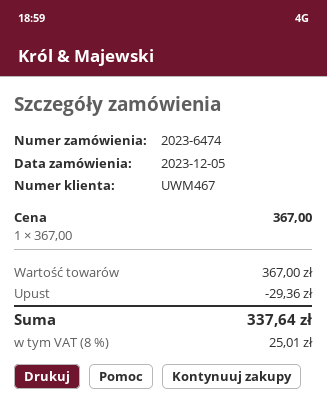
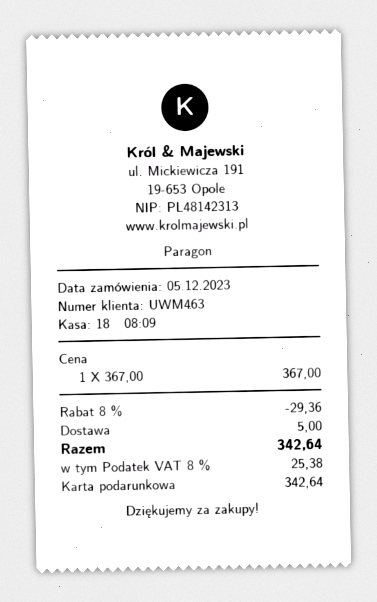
customer number: UWM467 -> UWM463
shipping: none -> 5.00
tax: 8% = 25.01 -> 8% = 25.38
total: 337.64 -> 342.64

